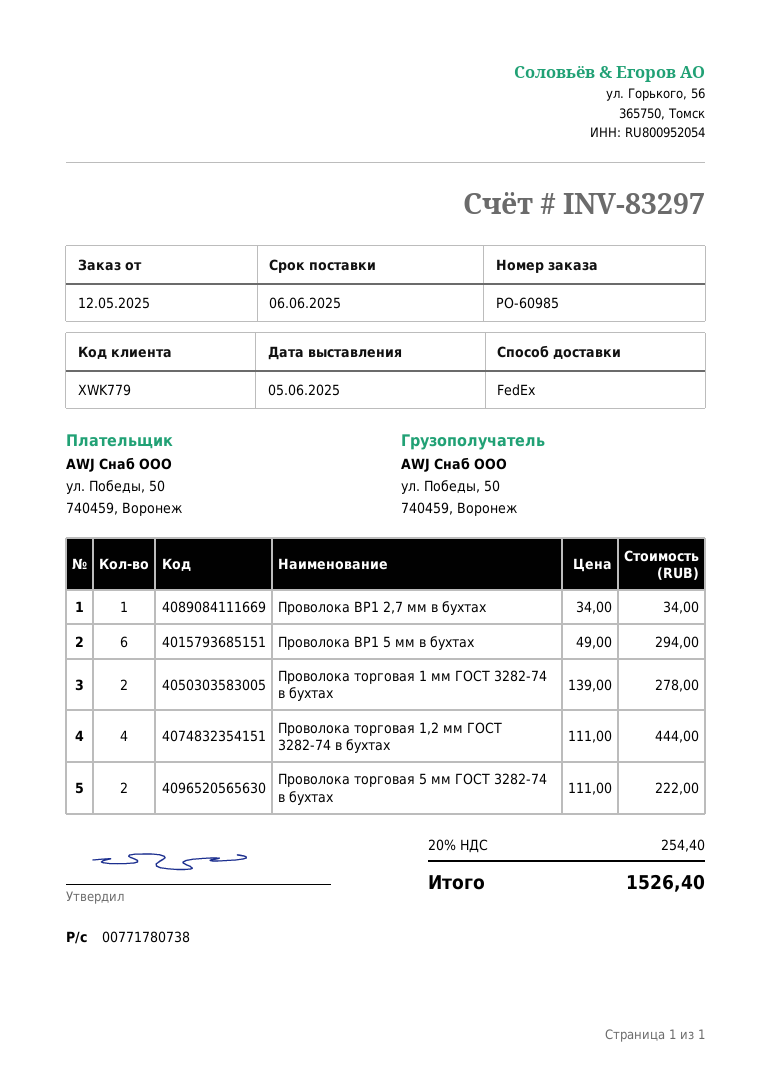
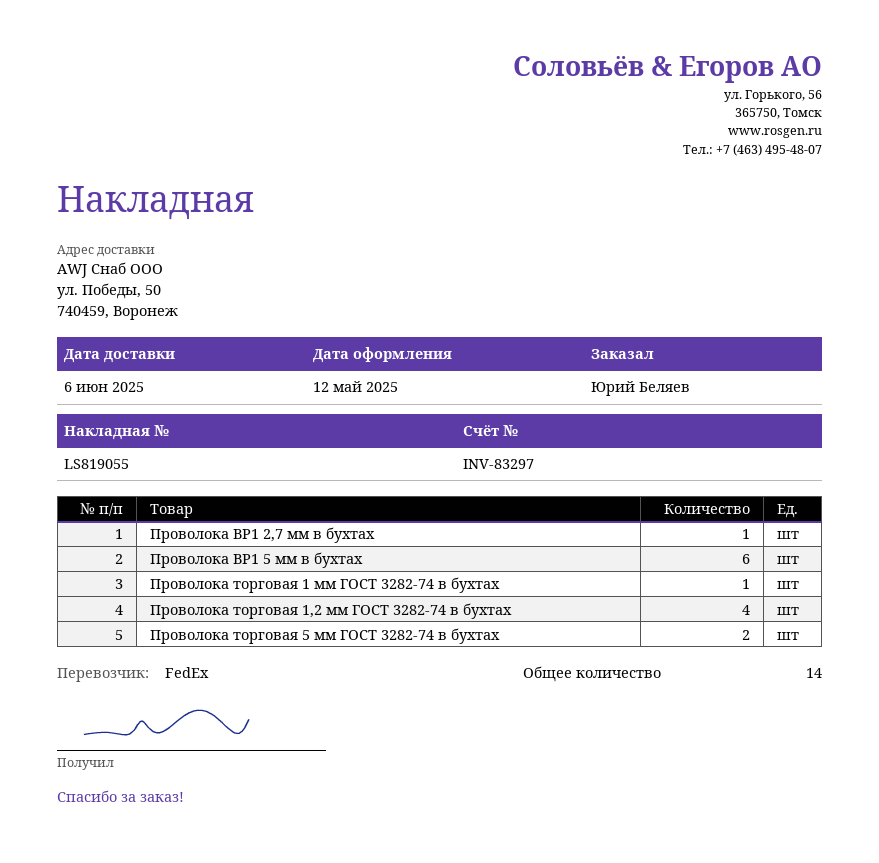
Проволока торговая 1 мм ГОСТ 3282-74 в бухтах: 2 -> 1

